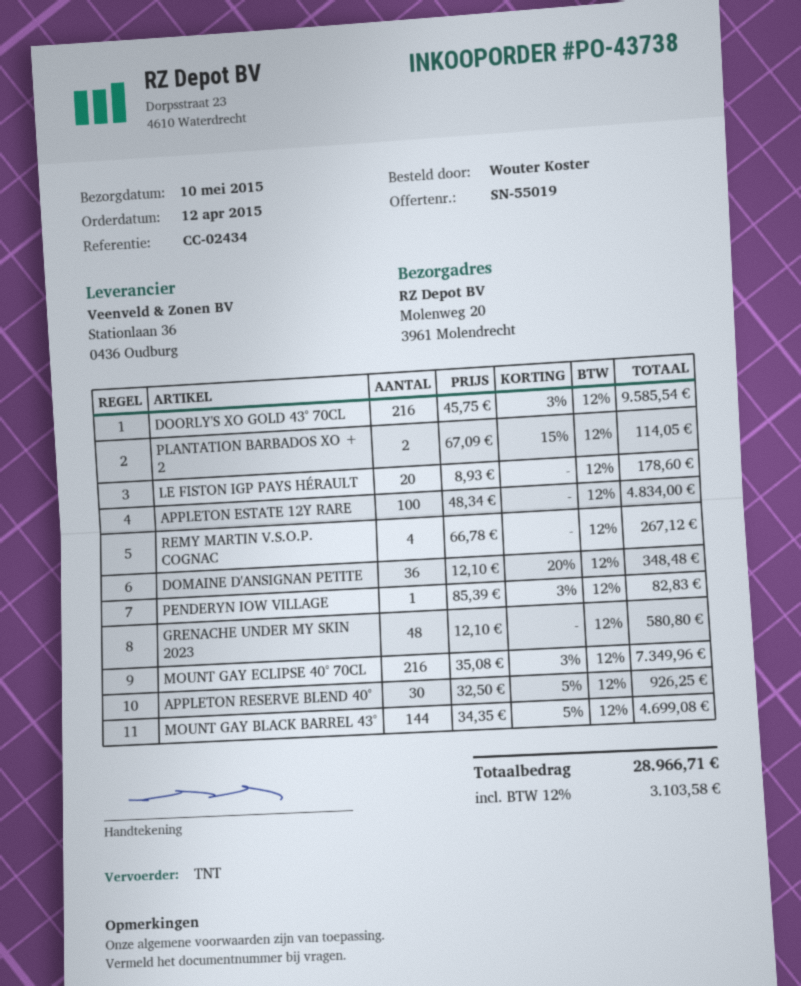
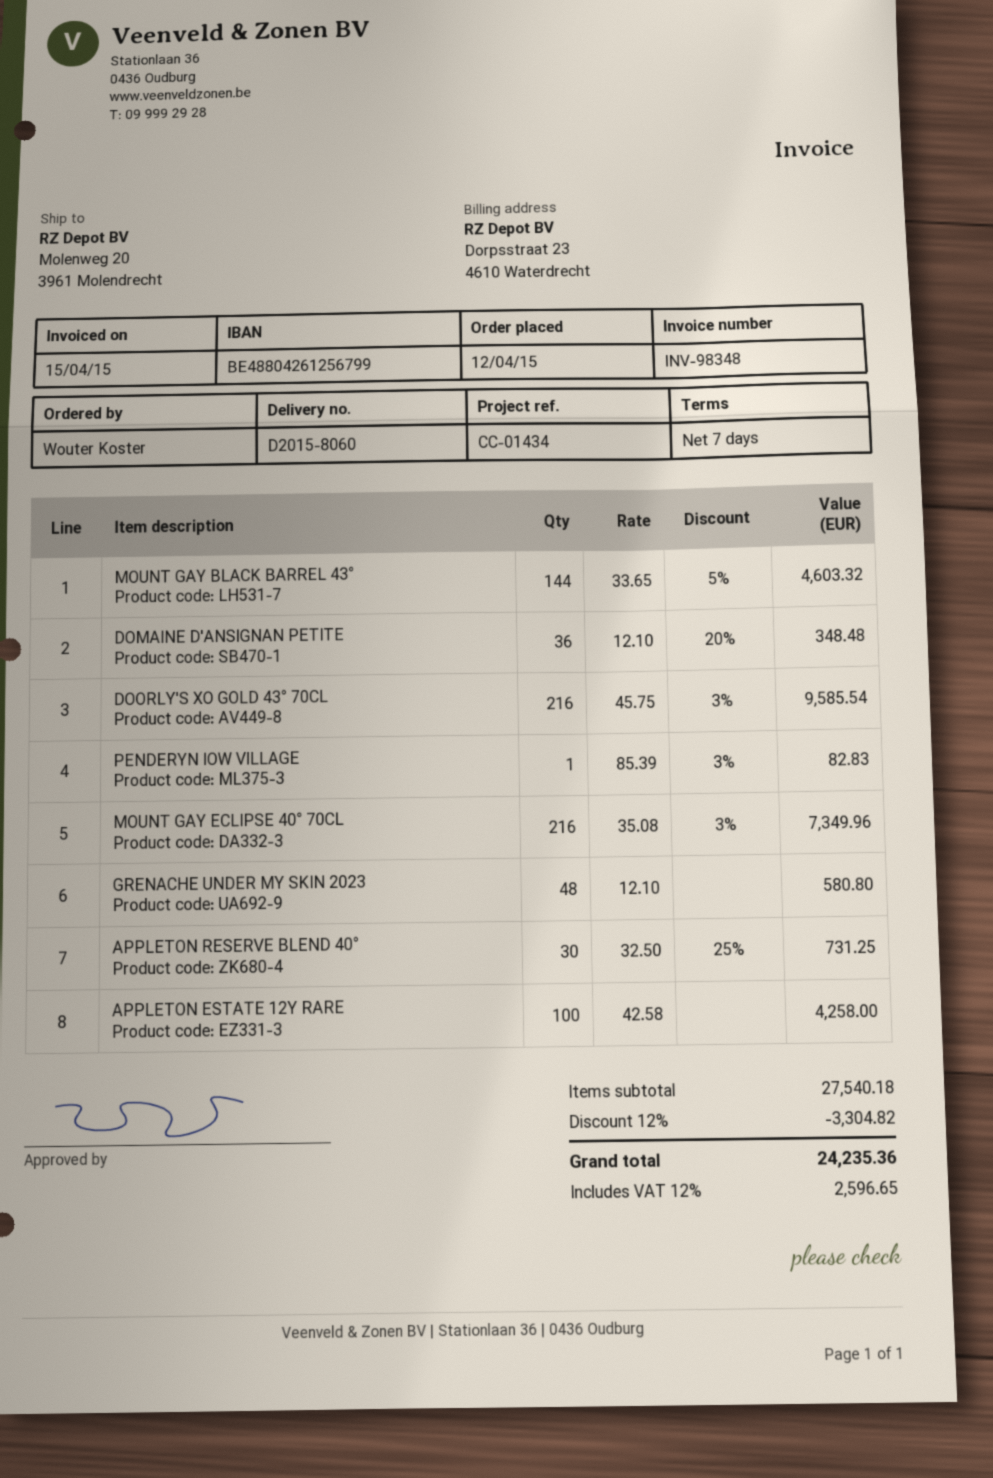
reference: CC-02434 -> CC-01434
PLANTATION BARBADOS XO + 2: 2 x 67.09 - 15% = 114.05 -> none
LE FISTON IGP PAYS HÉRAULT: 20 x 8.93 = 178.60 -> none
APPLETON ESTATE 12Y RARE: 100 x 48.34 = 4834.00 -> 100 x 42.58 = 4258.00
REMY MARTIN V.S.O.P. COGNAC: 4 x 66.78 = 267.12 -> none
APPLETON RESERVE BLEND 40°: 30 x 32.50 - 5% = 926.25 -> 30 x 32.50 - 25% = 731.25
MOUNT GAY BLACK BARREL 43°: 144 x 34.35 - 5% = 4699.08 -> 144 x 33.65 - 5% = 4603.32
discount: none -> 12% = 3304.82
tax: 12% = 3103.58 -> 12% = 2596.65
total: 28966.71 -> 24235.36

